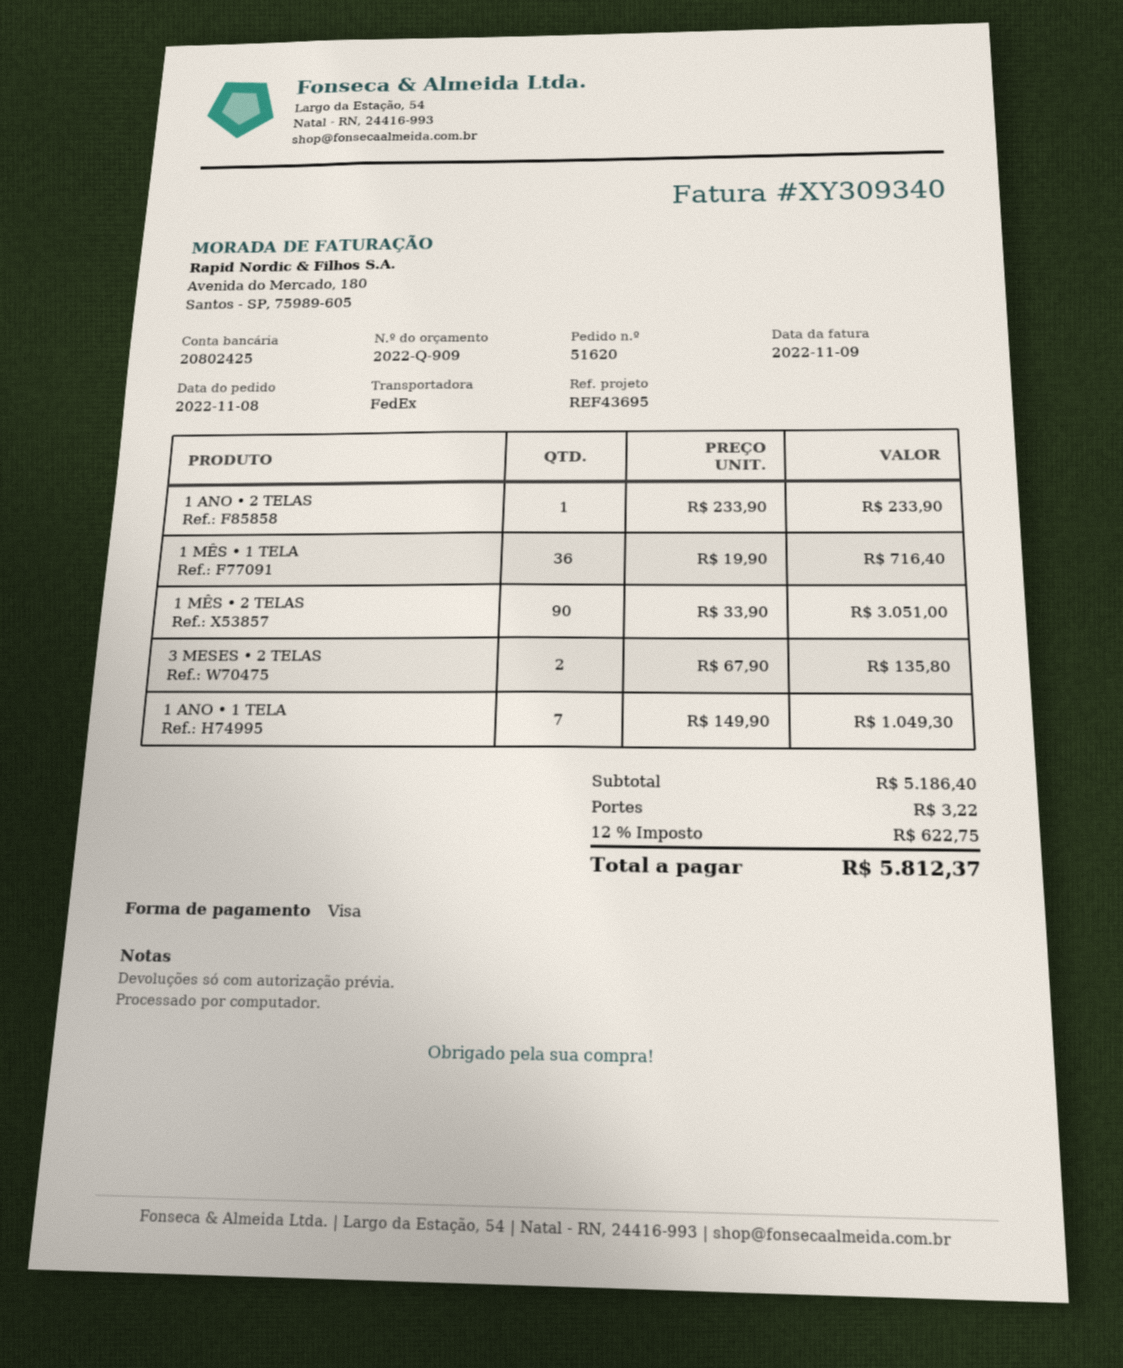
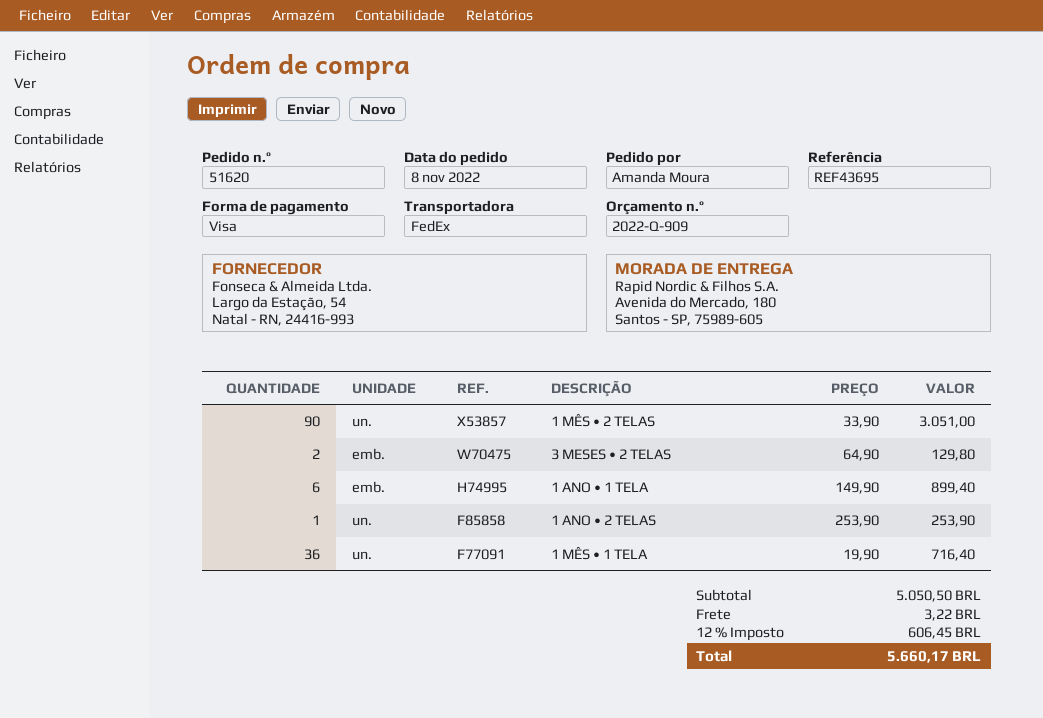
1 ANO • 2 TELAS: 1 x 233.90 = 233.90 -> 1 x 253.90 = 253.90
3 MESES • 2 TELAS: 2 x 67.90 = 135.80 -> 2 x 64.90 = 129.80
1 ANO • 1 TELA: 7 x 149.90 = 1049.30 -> 6 x 149.90 = 899.40
subtotal: 5186.40 -> 5050.50
tax: 12% = 622.75 -> 12% = 606.45
total: 5812.37 -> 5660.17

